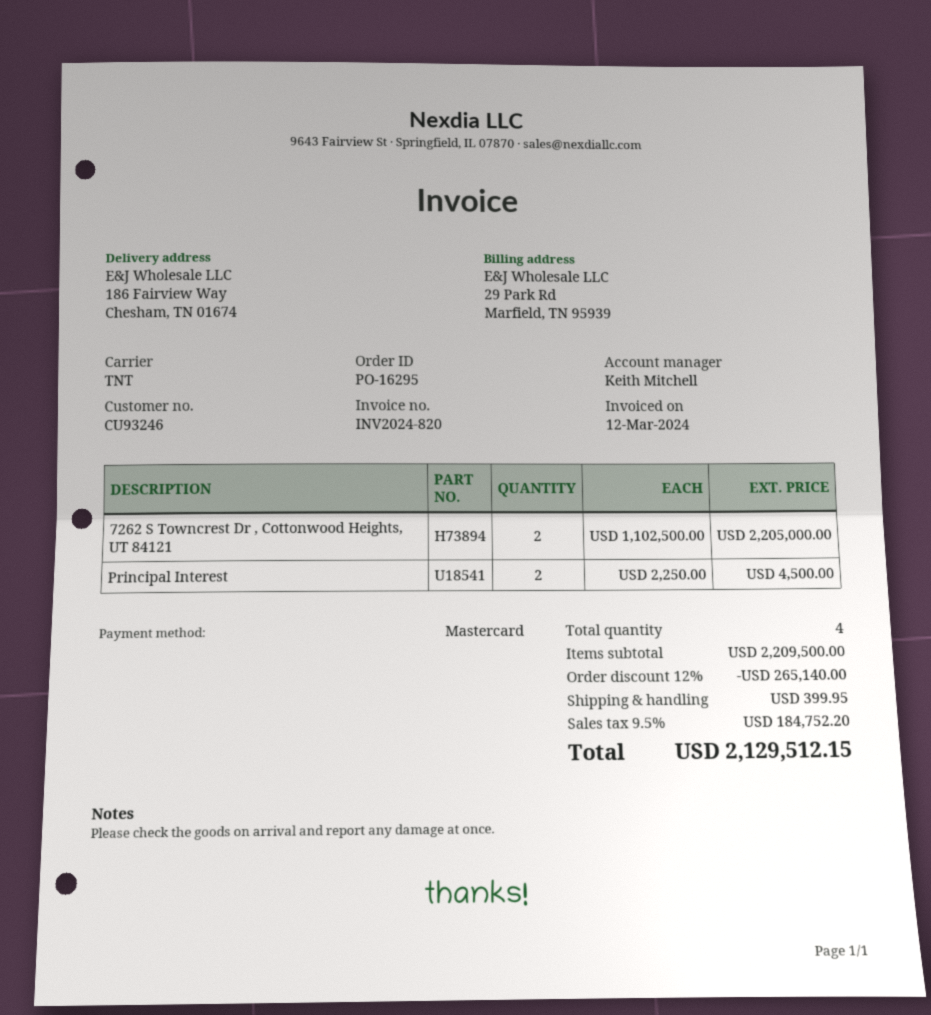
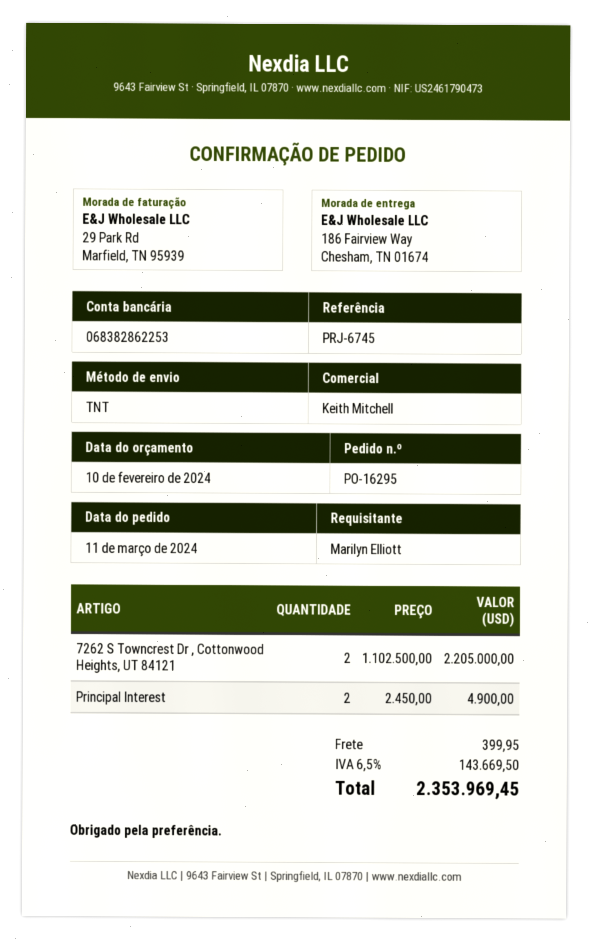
Principal Interest: 2 x 2250.00 = 4500.00 -> 2 x 2450.00 = 4900.00
discount: 12% = 265140.00 -> none
tax: 9.5% = 184752.20 -> 6.5% = 143669.50
total: 2129512.15 -> 2353969.45

